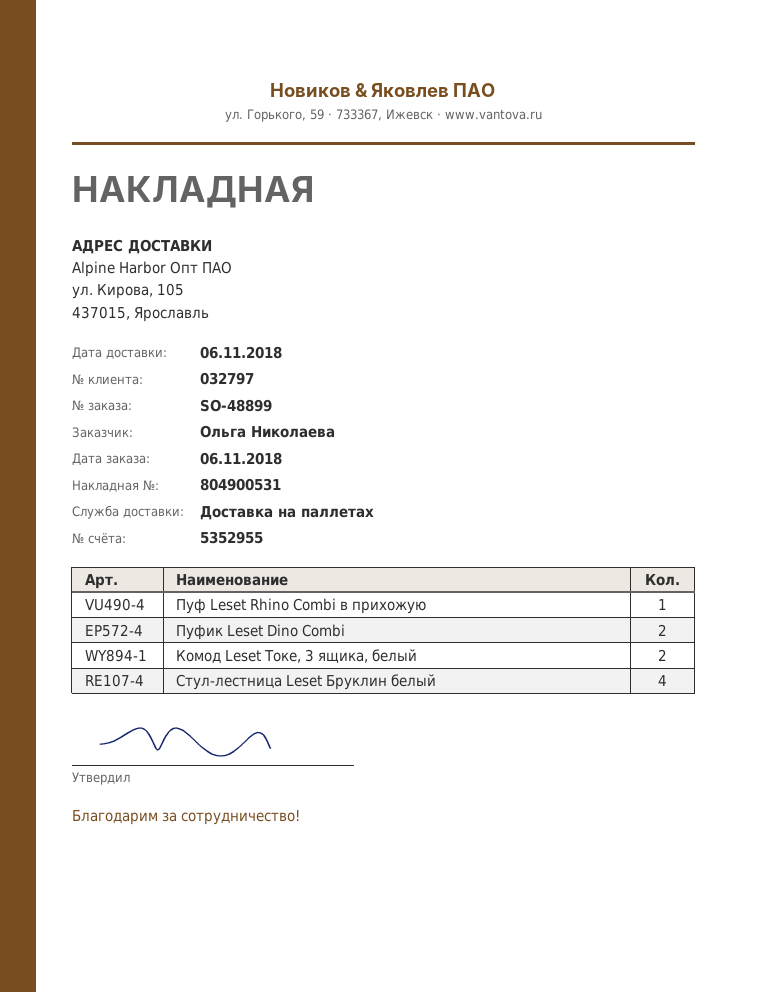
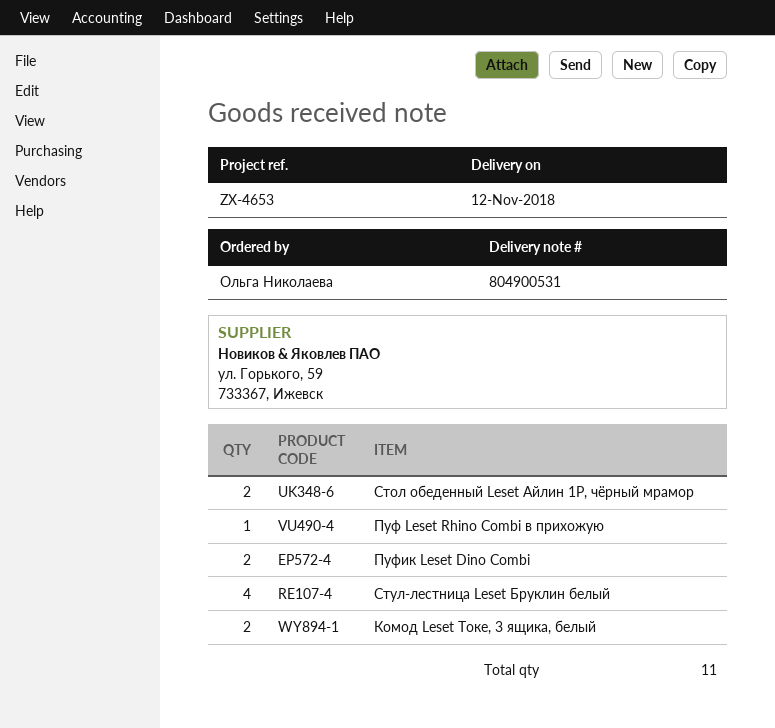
delivery date: 2018-11-06 -> 2018-11-12
Стол обеденный Leset Айлин 1Р, чёрный мрамор: none -> 2

